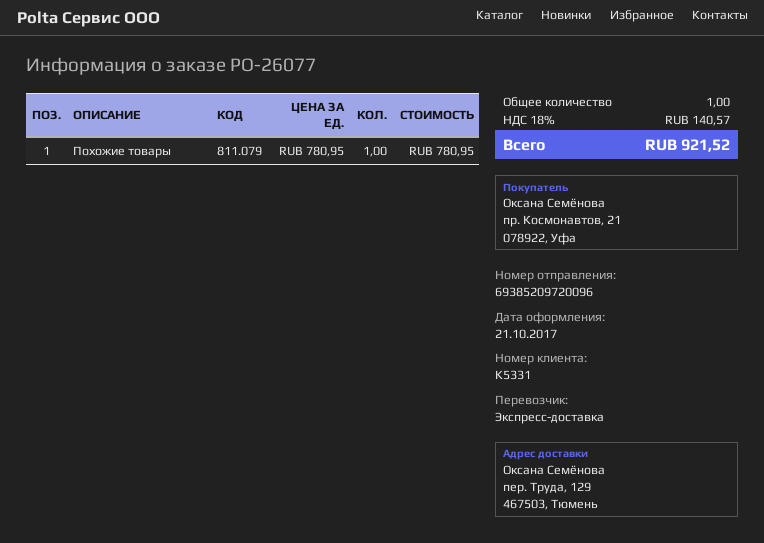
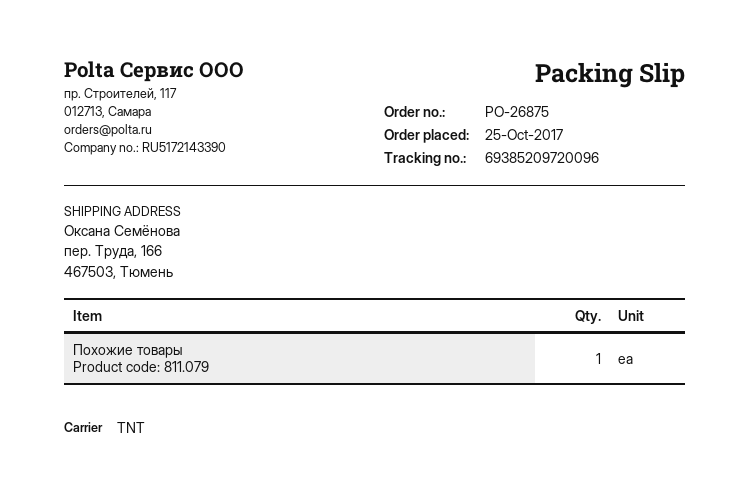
order number: PO-26077 -> PO-26875
order date: 2017-10-21 -> 2017-10-25
shipping method: express -> TNT
ship to: пер. Труда, 129, 467503, Тюмень -> пер. Труда, 166, 467503, Тюмень

